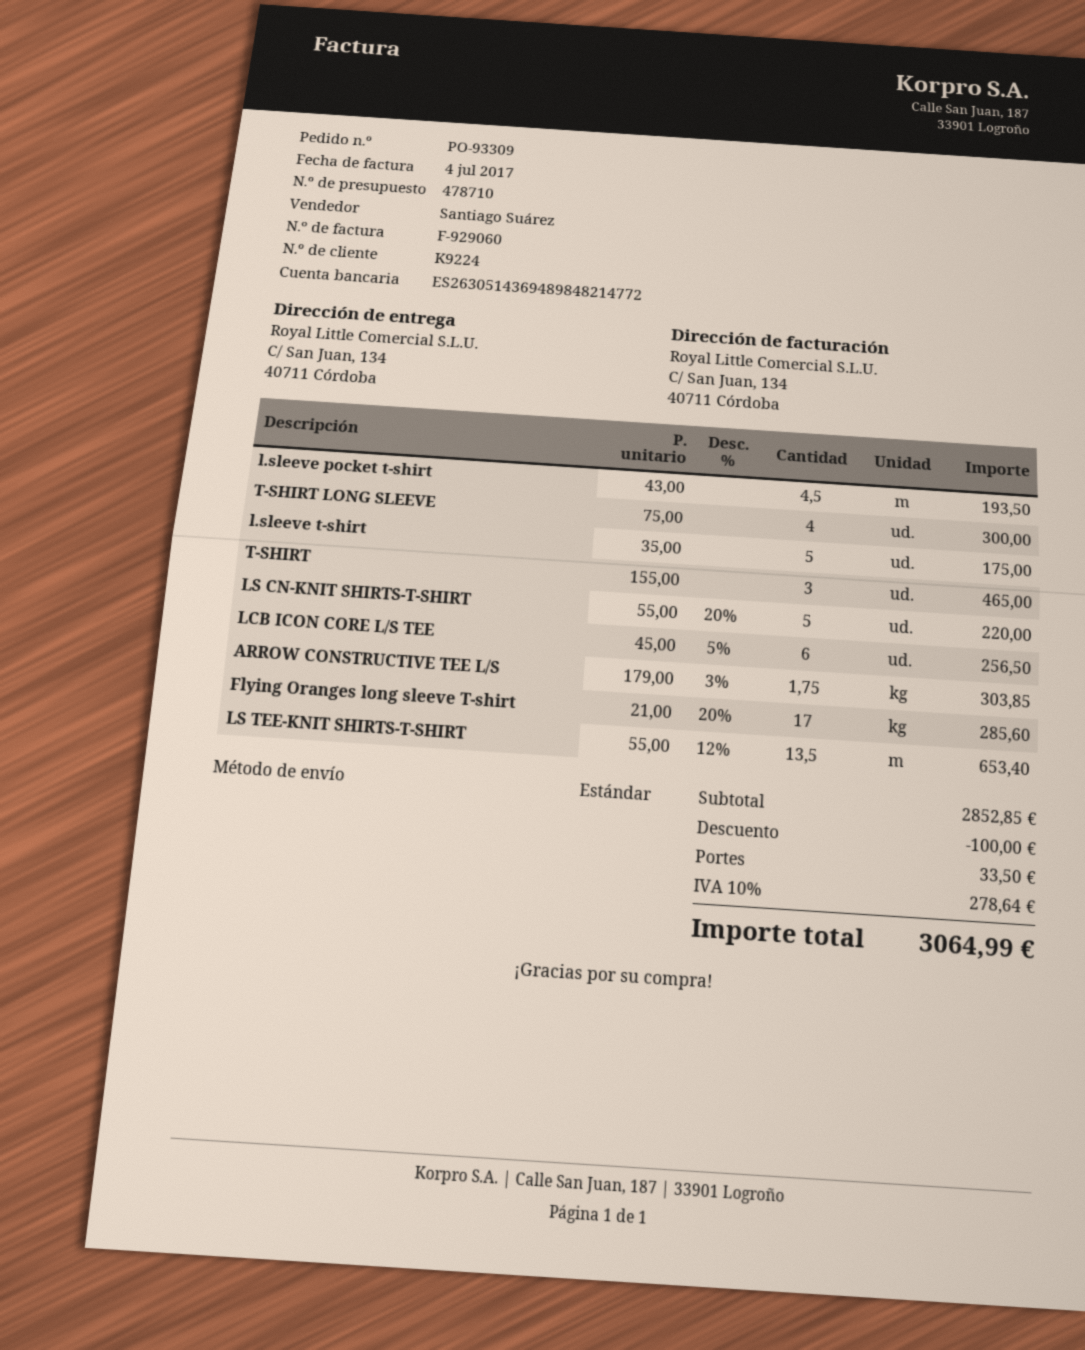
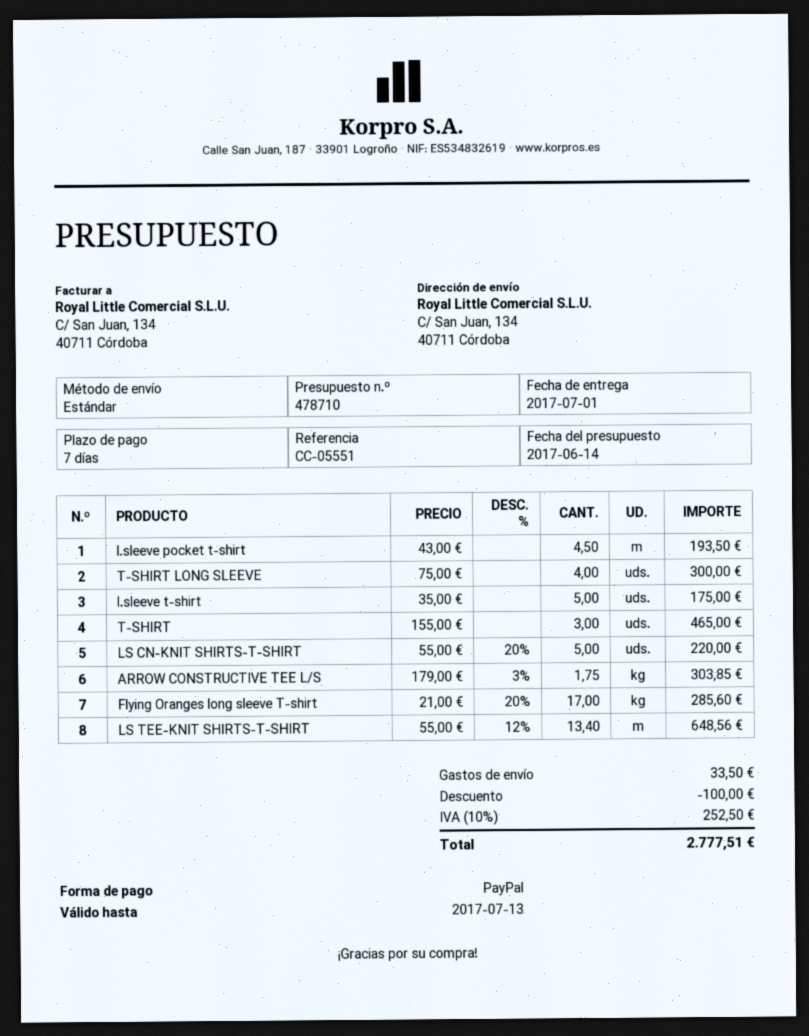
LCB ICON CORE L/S TEE: 6 x 45.00 - 5% = 256.50 -> none
LS TEE-KNIT SHIRTS-T-SHIRT: 13.5 x 55.00 - 12% = 653.40 -> 13.4 x 55.00 - 12% = 648.56
tax: 10% = 278.64 -> 10% = 252.50
total: 3064.99 -> 2777.51

